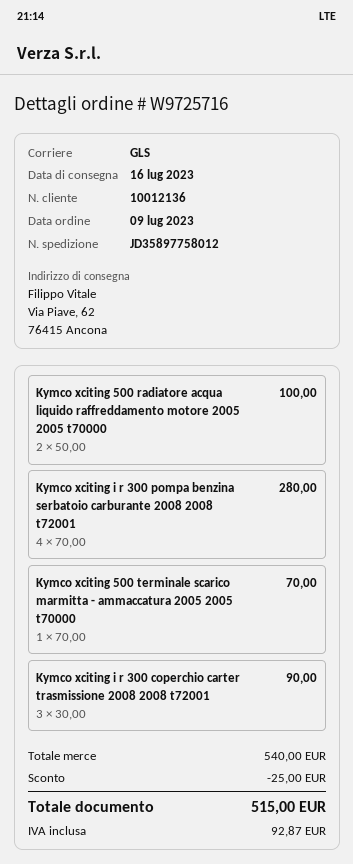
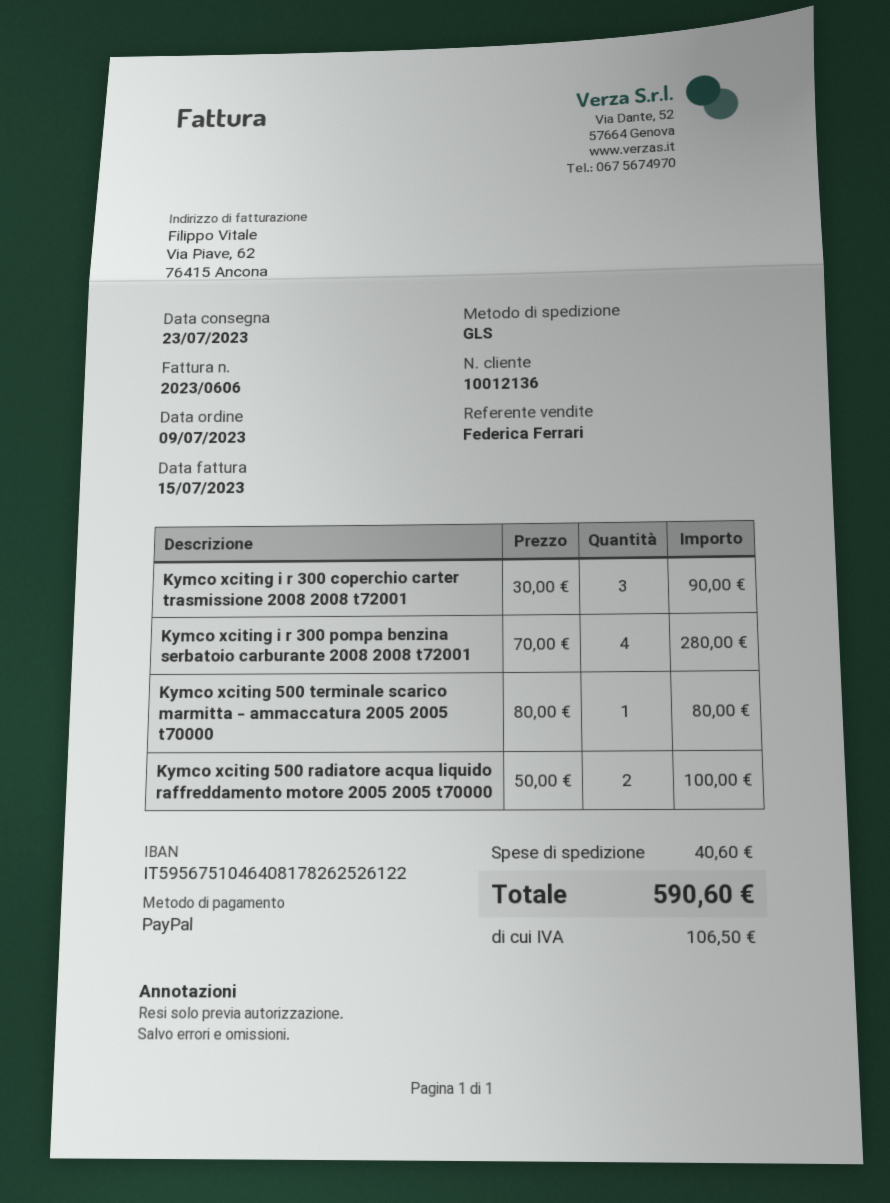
delivery date: 2023-07-16 -> 2023-07-23
Kymco xciting 500 terminale scarico marmitta - ammaccatura 2005 2005 t70000: 1 x 70.00 = 70.00 -> 1 x 80.00 = 80.00
discount: 25.00 -> none
shipping: none -> 40.60
tax: 92.87 -> 106.50
total: 515.00 -> 590.60

